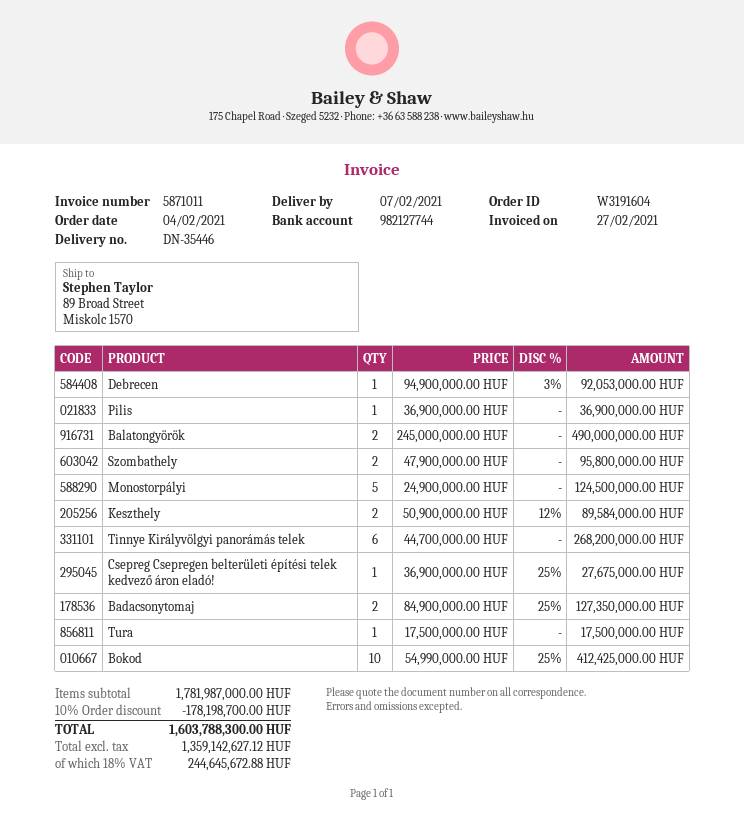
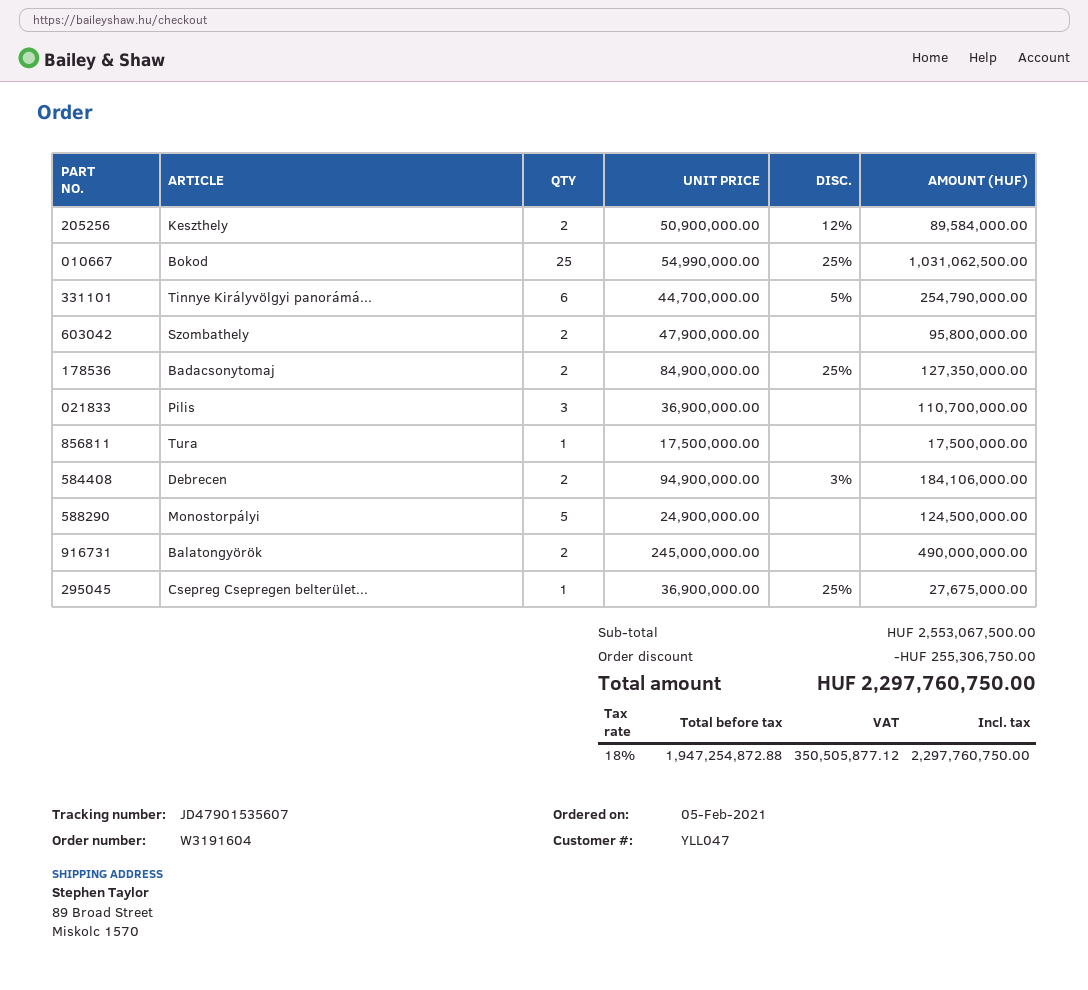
order date: 2021-02-04 -> 2021-02-05
Debrecen: 1 x 94900000.00 - 3% = 92053000.00 -> 2 x 94900000.00 - 3% = 184106000.00
Pilis: 1 x 36900000.00 = 36900000.00 -> 3 x 36900000.00 = 110700000.00
Tinnye Királyvölgyi panorámás telek: 6 x 44700000.00 = 268200000.00 -> 6 x 44700000.00 - 5% = 254790000.00
Bokod: 10 x 54990000.00 - 25% = 412425000.00 -> 25 x 54990000.00 - 25% = 1031062500.00
subtotal: 1781987000.00 -> 2553067500.00
discount: 178198700.00 -> 255306750.00
net: 1359142627.12 -> 1947254872.88
tax: 18% = 244645672.88 -> 18% = 350505877.12
total: 1603788300.00 -> 2297760750.00

